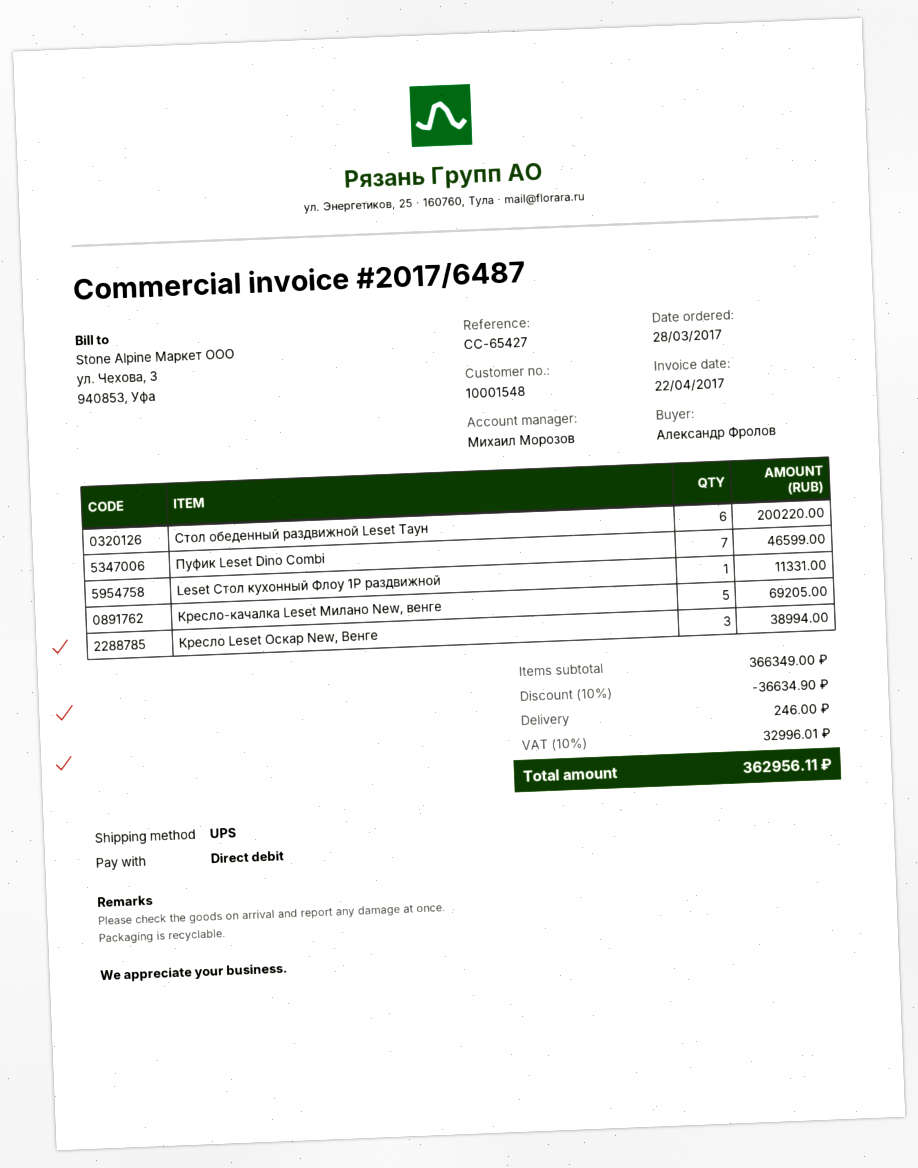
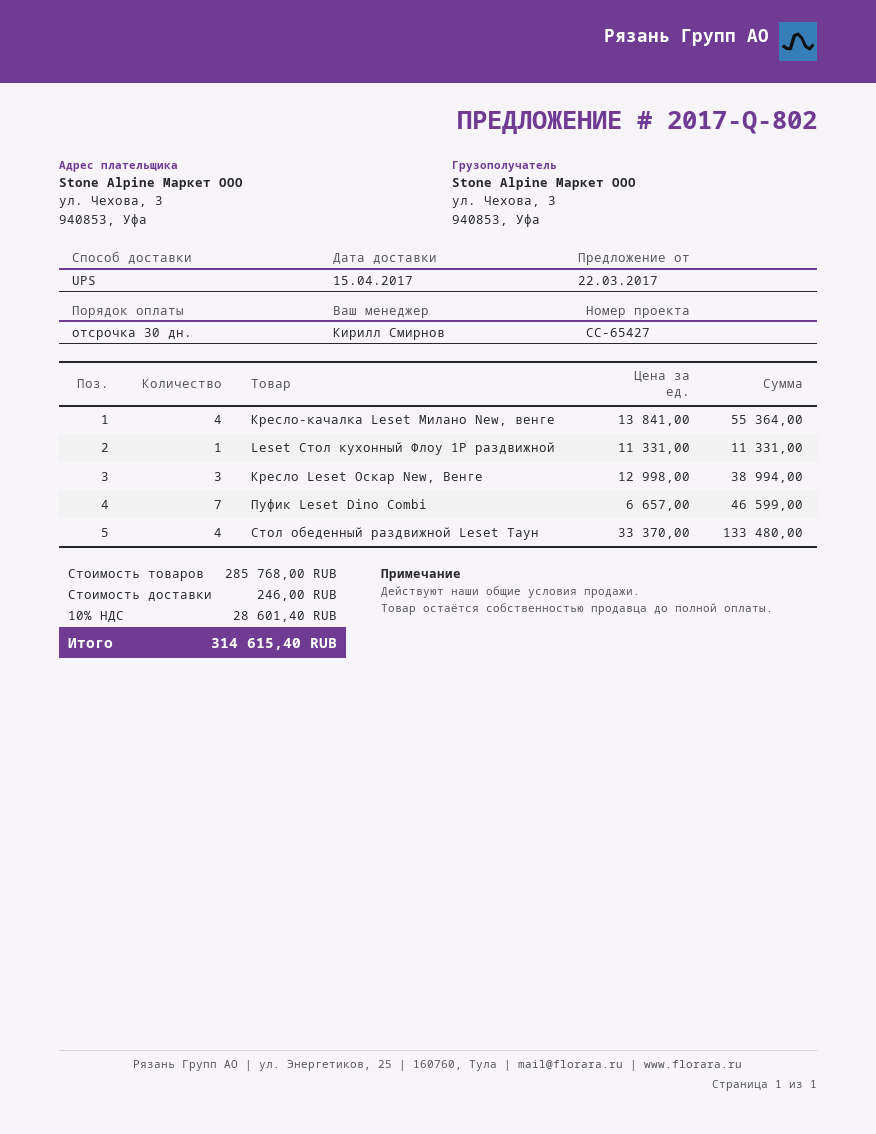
sales rep: Михаил Морозов -> Кирилл Смирнов
Стол обеденный раздвижной Leset Таун: 6 for 200220.00 -> 4 for 133480.00
Кресло-качалка Leset Милано New, венге: 5 for 69205.00 -> 4 for 55364.00
subtotal: 366349.00 -> 285768.00
discount: 10% = 36634.90 -> none
tax: 10% = 32996.01 -> 10% = 28601.40
total: 362956.11 -> 314615.40

